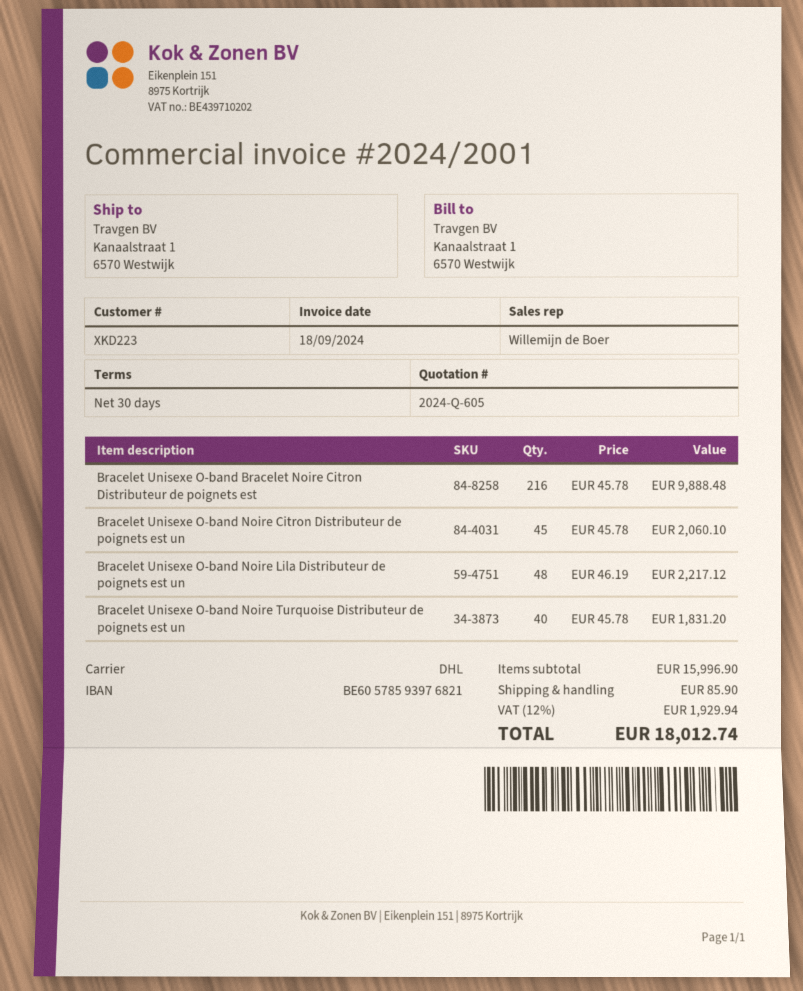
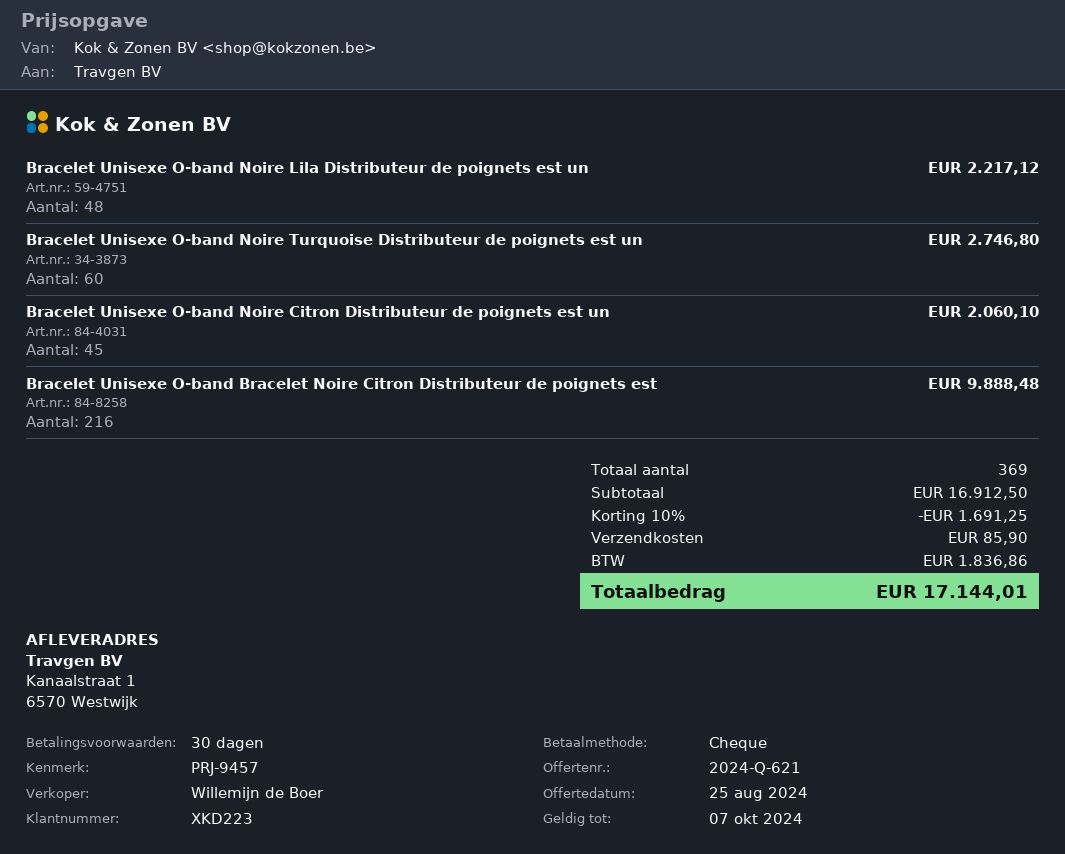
quote number: 2024-Q-605 -> 2024-Q-621
Bracelet Unisexe O-band Noire Turquoise Distributeur de poignets est un: 40 for 1831.20 -> 60 for 2746.80
subtotal: 15996.90 -> 16912.50
discount: none -> 10% = 1691.25
tax: 1929.94 -> 1836.86
total: 18012.74 -> 17144.01

